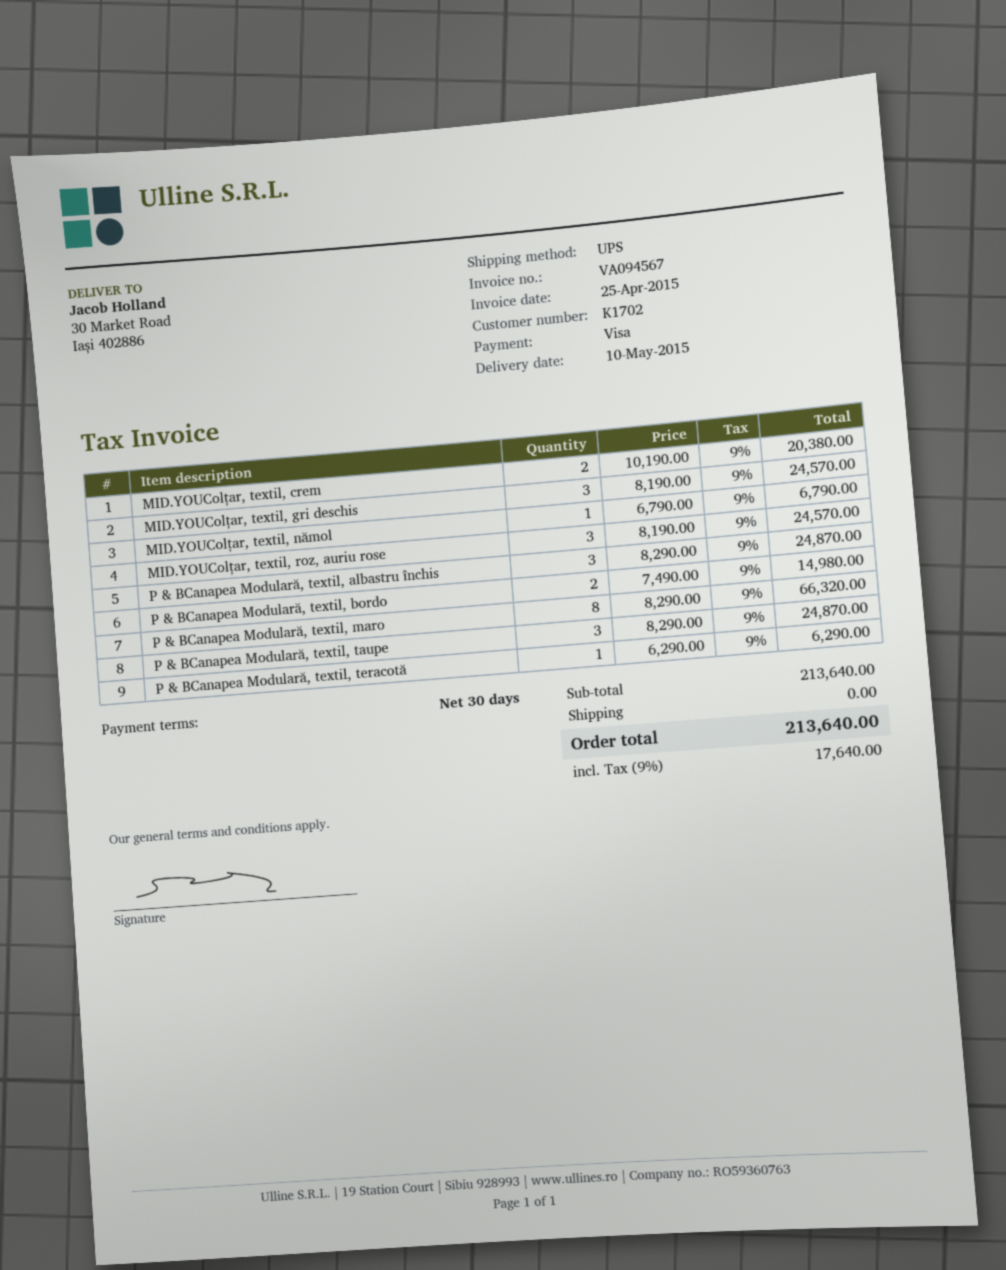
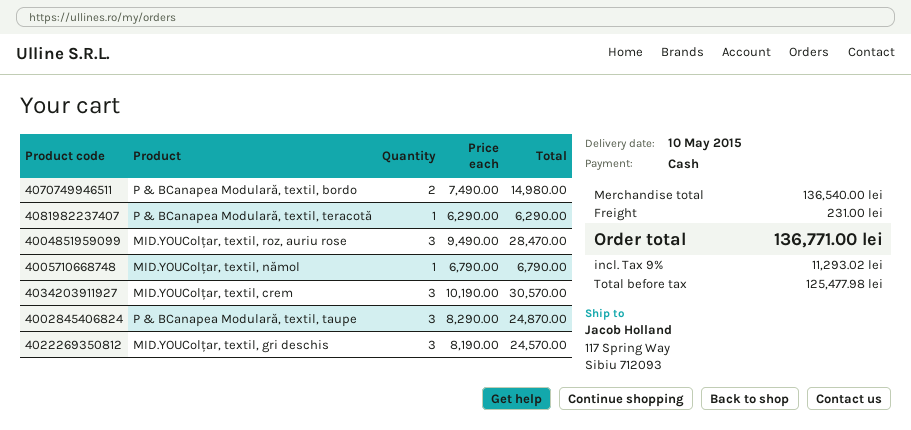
payment method: Visa -> cash
ship to: 30 Market Road, Iași 402886 -> 117 Spring Way, Sibiu 712093
MID.YOUColțar, textil, crem: 2 x 10190.00 = 20380.00 -> 3 x 10190.00 = 30570.00
MID.YOUColțar, textil, roz, auriu rose: 3 x 8190.00 = 24570.00 -> 3 x 9490.00 = 28470.00
P & BCanapea Modulară, textil, albastru închis: 3 x 8290.00 = 24870.00 -> none
P & BCanapea Modulară, textil, maro: 8 x 8290.00 = 66320.00 -> none
subtotal: 213640.00 -> 136540.00
shipping: 0.00 -> 231.00
tax: 9% = 17640.00 -> 9% = 11293.02
total: 213640.00 -> 136771.00

